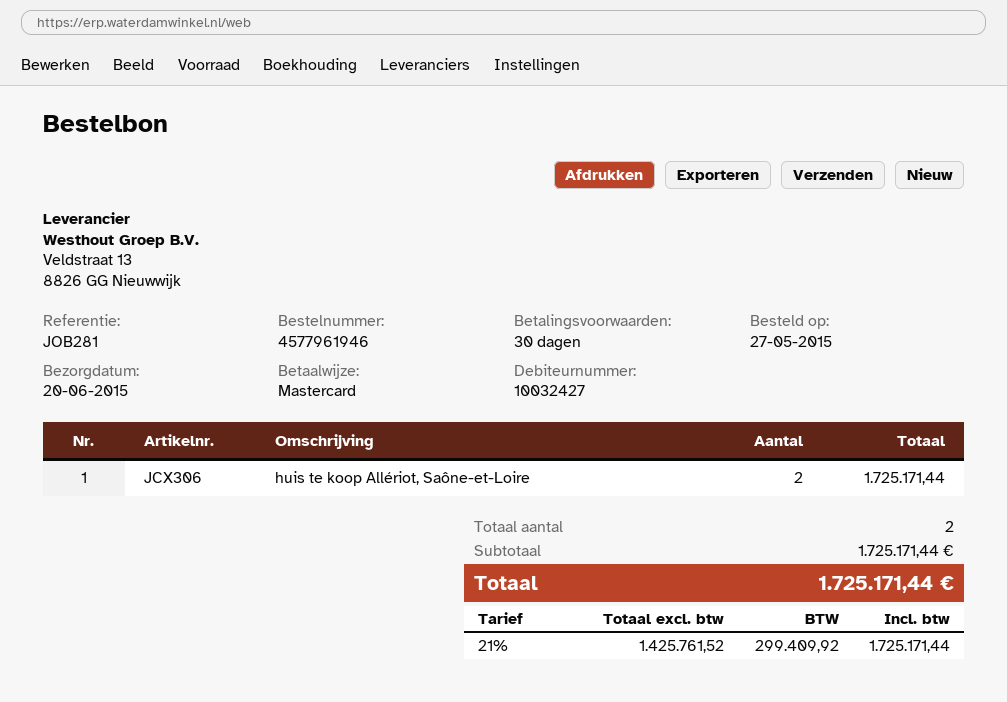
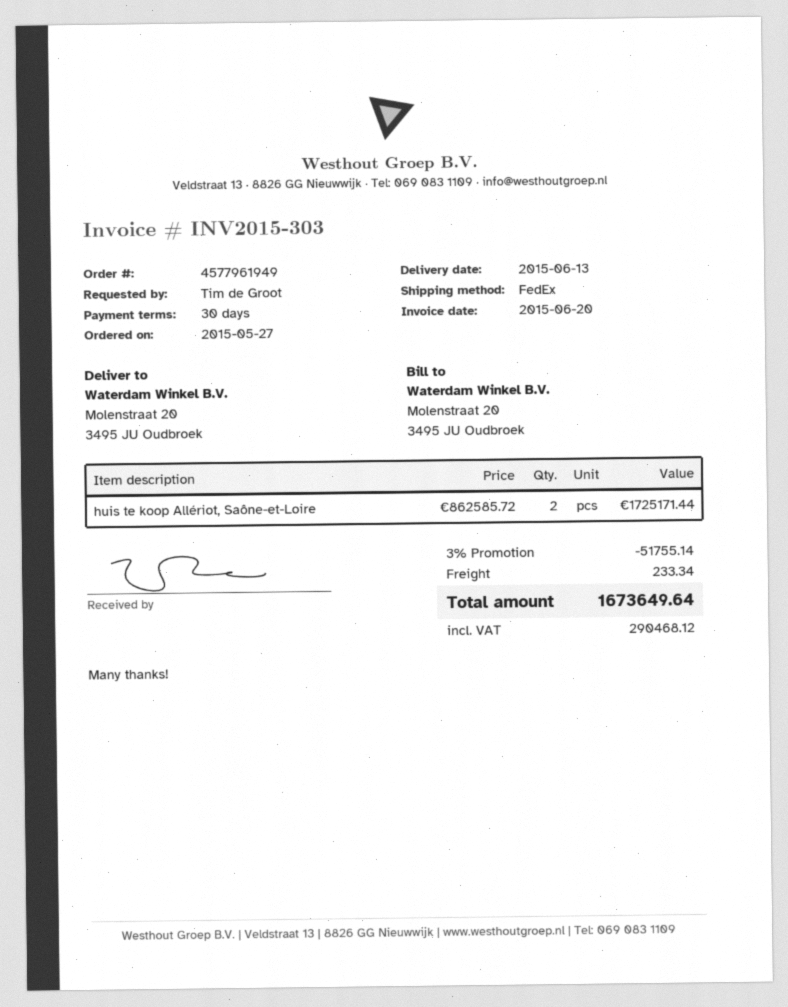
order number: 4577961946 -> 4577961949
delivery date: 2015-06-20 -> 2015-06-13
discount: none -> 3% = 51755.14
shipping: none -> 233.34
tax: 299409.92 -> 290468.12
total: 1725171.44 -> 1673649.64

